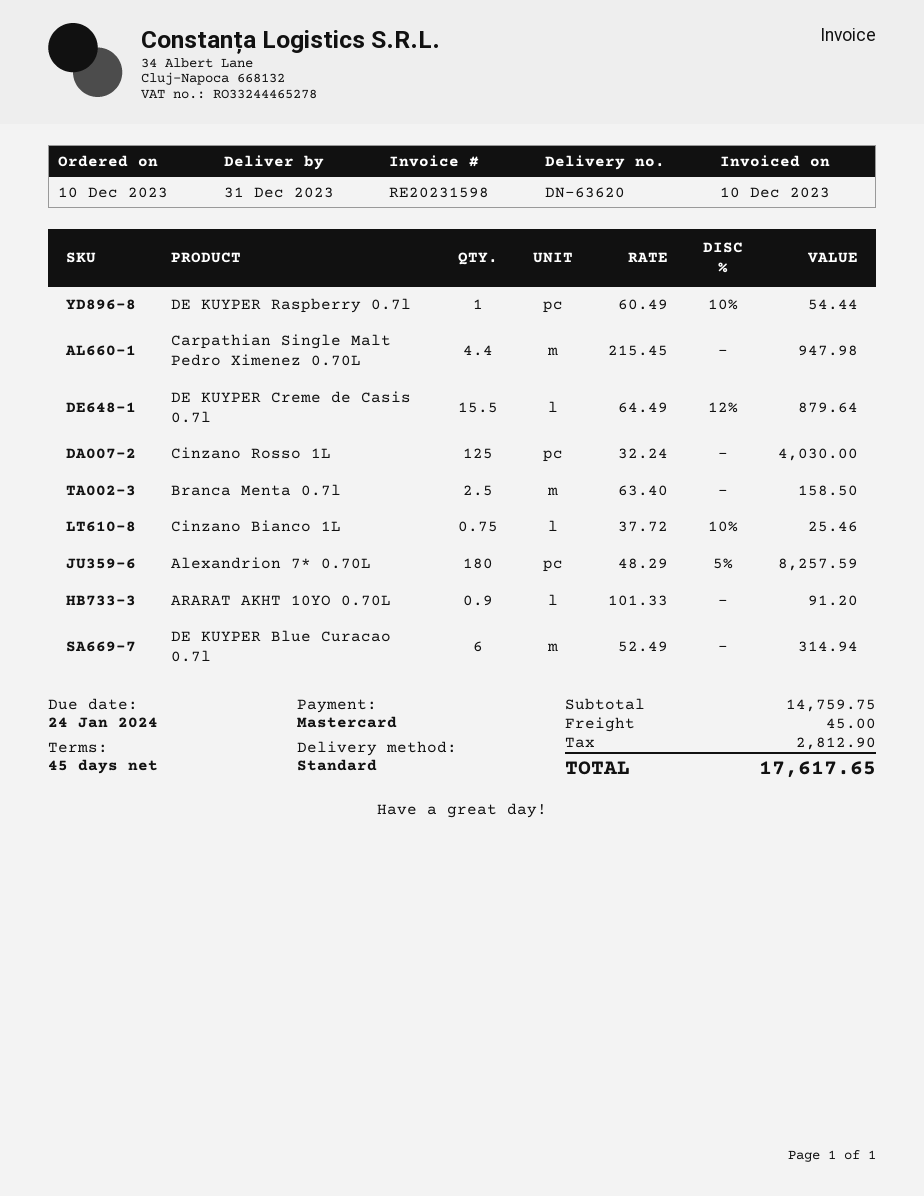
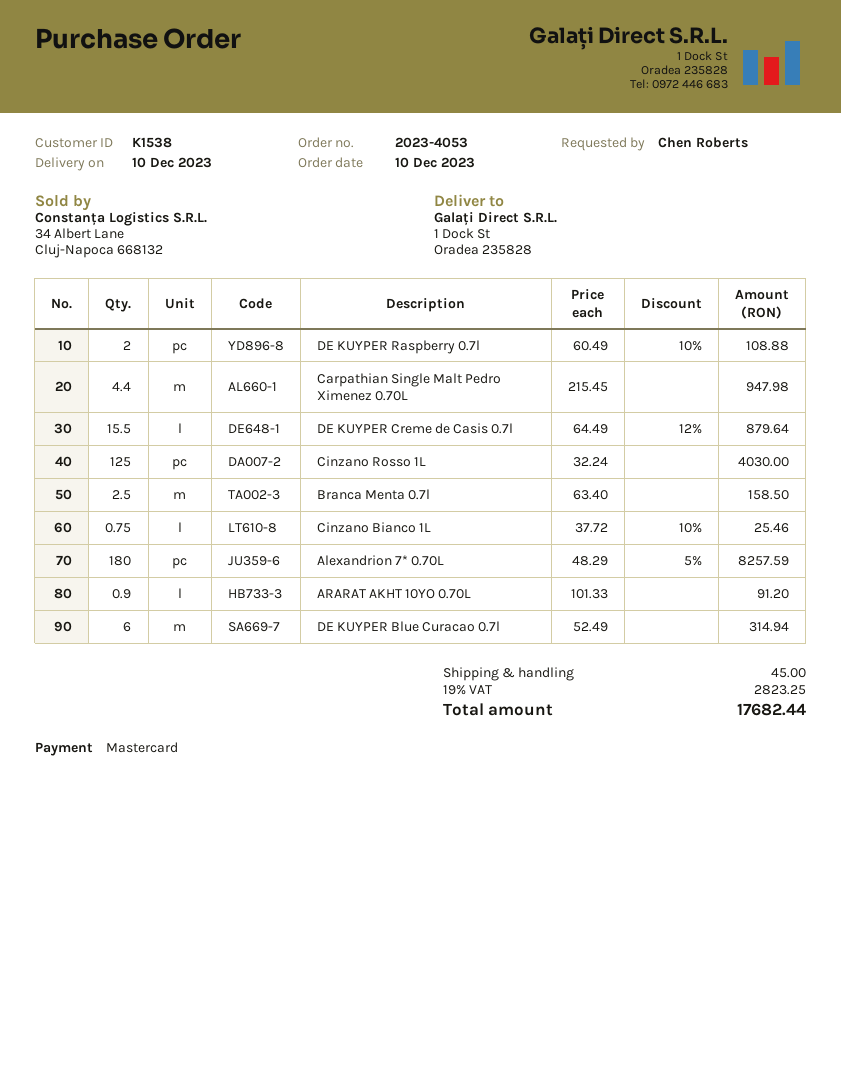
delivery date: 2023-12-31 -> 2023-12-10
DE KUYPER Raspberry 0.7l: 1 x 60.49 - 10% = 54.44 -> 2 x 60.49 - 10% = 108.88
tax: 2812.90 -> 2823.25
total: 17617.65 -> 17682.44

